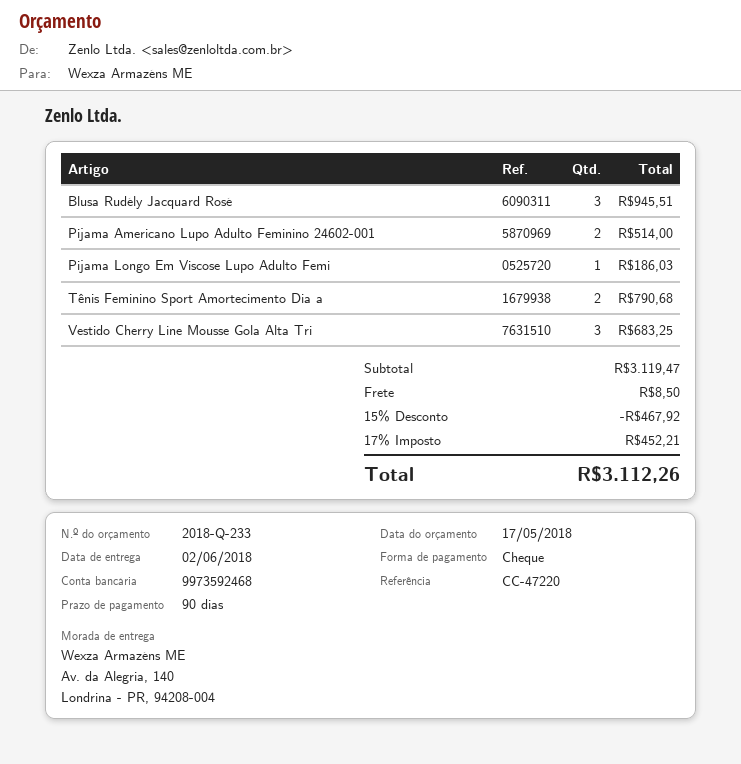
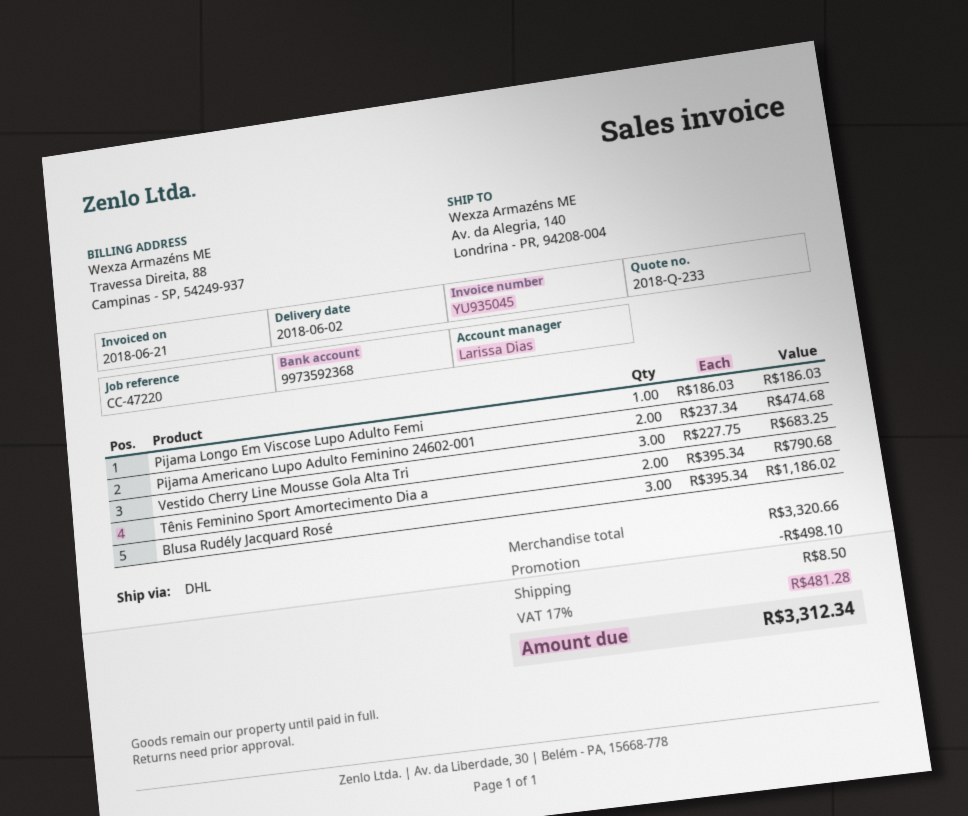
bank account: 9973592468 -> 9973592368
Blusa Rudély Jacquard Rosé: 3 for 945.51 -> 3 for 1186.02
Pijama Americano Lupo Adulto Feminino 24602-001: 2 for 514.00 -> 2 for 474.68
subtotal: 3119.47 -> 3320.66
discount: 467.92 -> 498.10
tax: 17% = 452.21 -> 17% = 481.28
total: 3112.26 -> 3312.34

